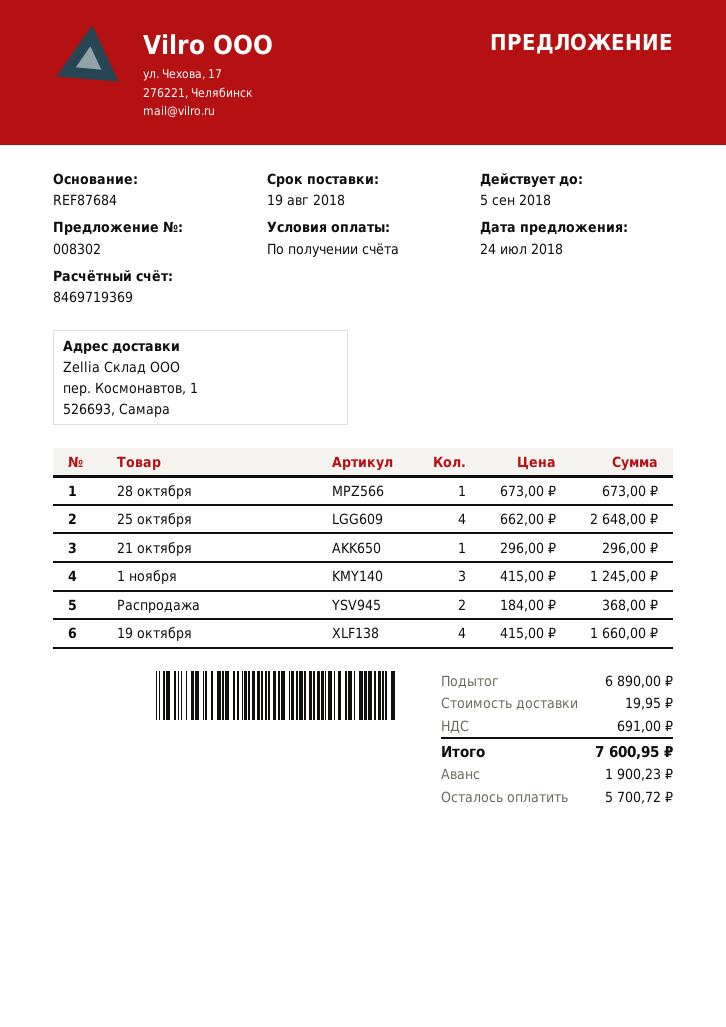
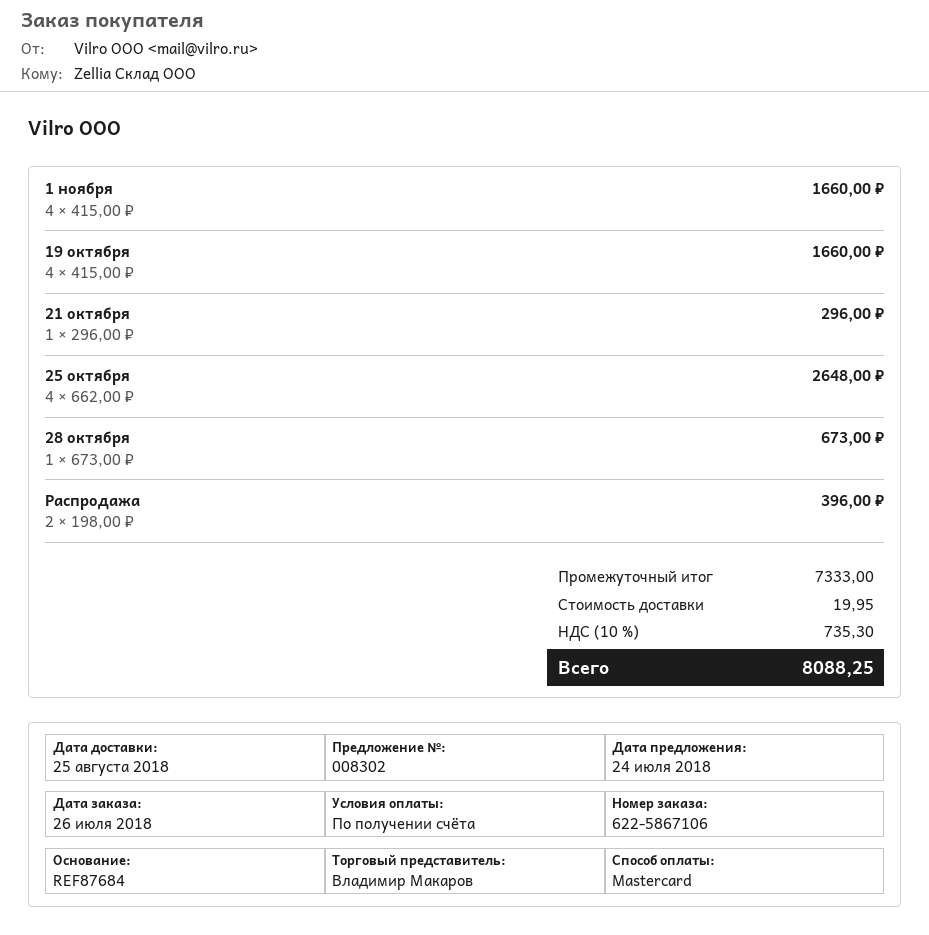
delivery date: 2018-08-19 -> 2018-08-25
1 ноября: 3 x 415.00 = 1245.00 -> 4 x 415.00 = 1660.00
Распродажа: 2 x 184.00 = 368.00 -> 2 x 198.00 = 396.00
subtotal: 6890.00 -> 7333.00
tax: 691.00 -> 735.30
total: 7600.95 -> 8088.25

